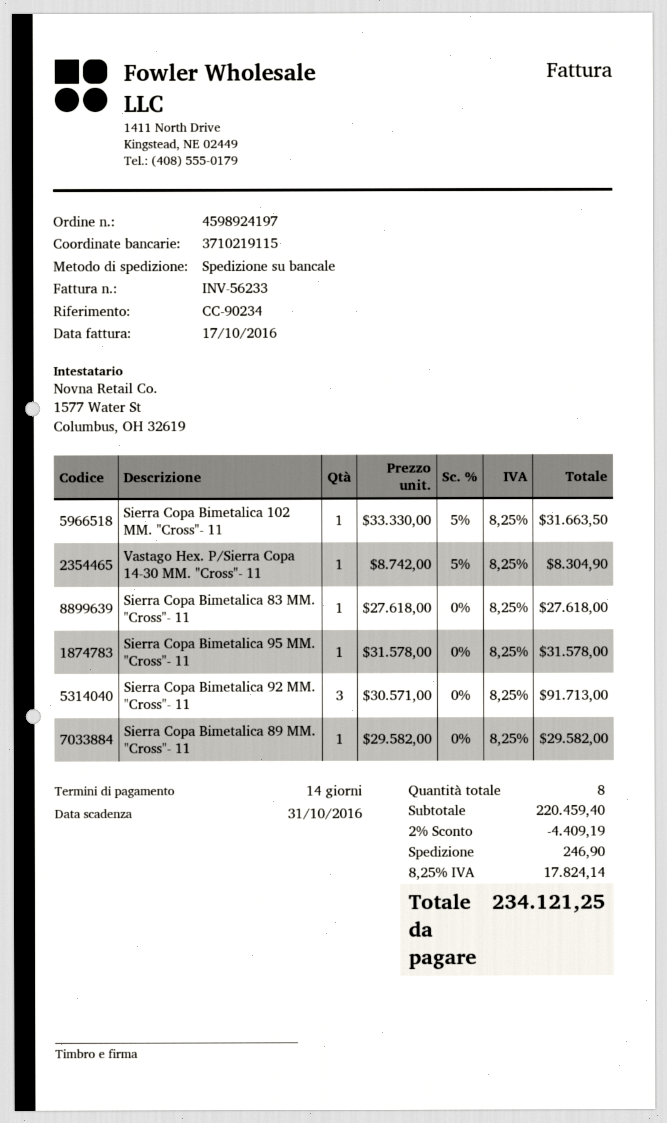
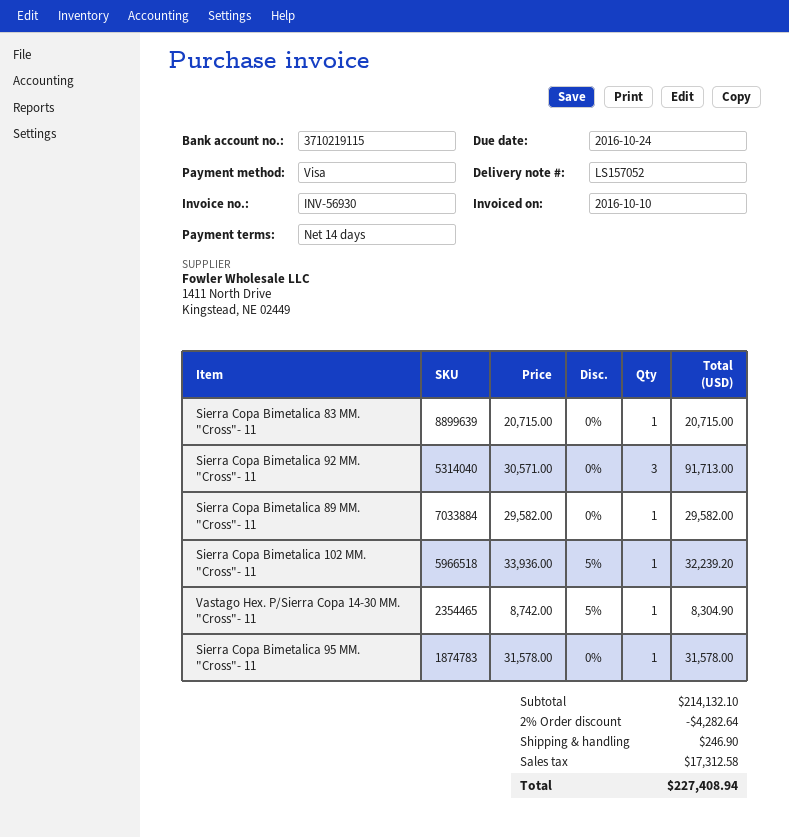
invoice number: INV-56233 -> INV-56930
invoice date: 2016-10-17 -> 2016-10-10
due date: 2016-10-31 -> 2016-10-24
Sierra Copa Bimetalica 102 MM. "Cross"- 11: 1 x 33330.00 - 5% = 31663.50 -> 1 x 33936.00 - 5% = 32239.20
Sierra Copa Bimetalica 83 MM. "Cross"- 11: 1 x 27618.00 = 27618.00 -> 1 x 20715.00 = 20715.00
subtotal: 220459.40 -> 214132.10
discount: 2% = 4409.19 -> 2% = 4282.64
tax: 17824.14 -> 17312.58
total: 234121.25 -> 227408.94

